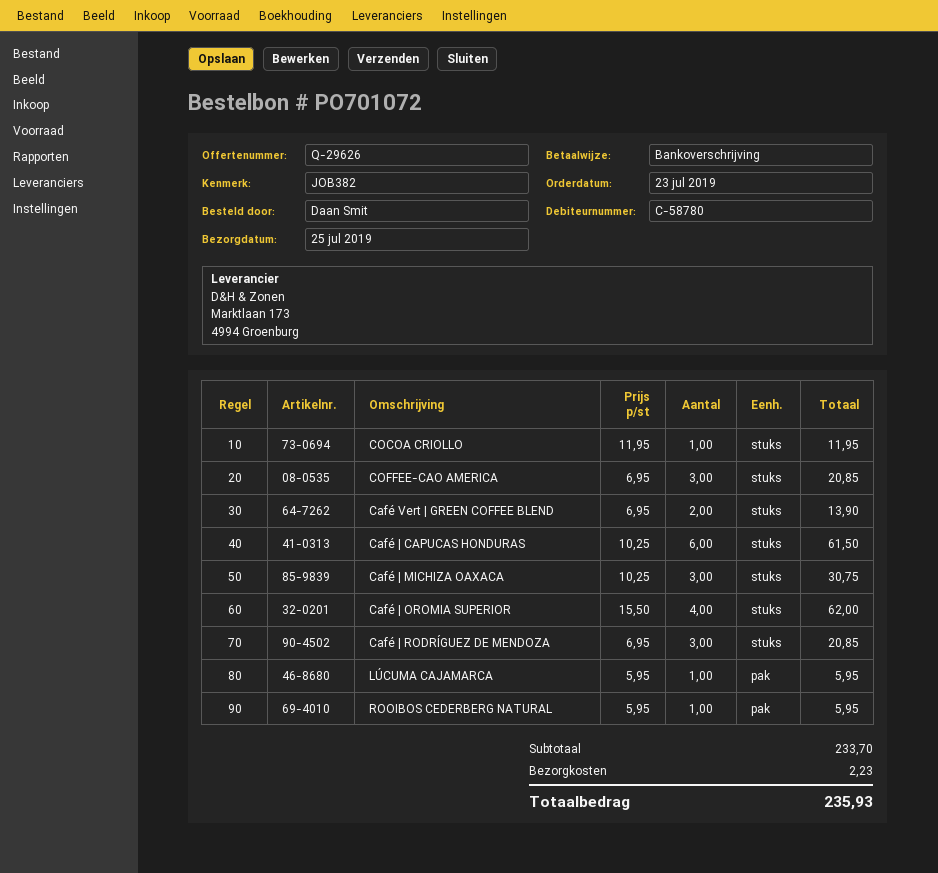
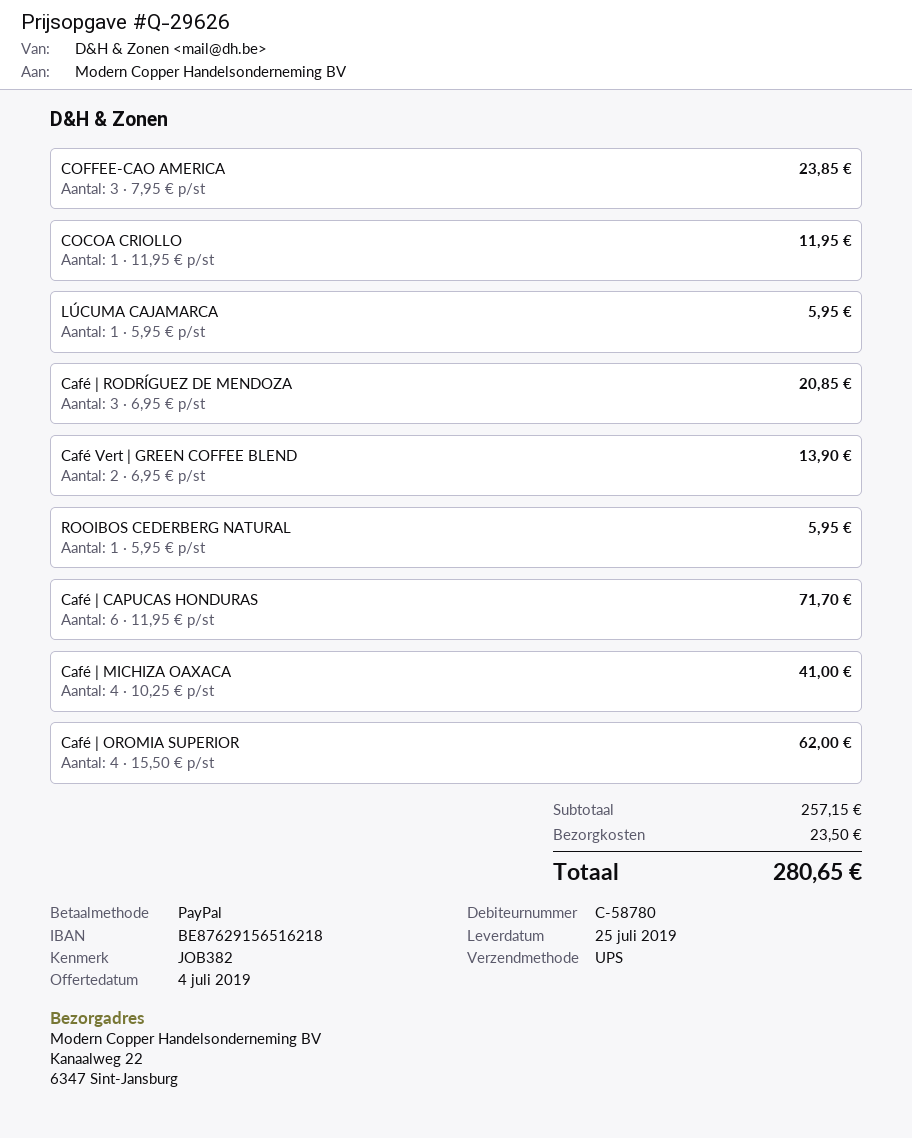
payment method: bank transfer -> PayPal
COFFEE-CAO AMERICA: 3 x 6.95 = 20.85 -> 3 x 7.95 = 23.85
Café | CAPUCAS HONDURAS: 6 x 10.25 = 61.50 -> 6 x 11.95 = 71.70
Café | MICHIZA OAXACA: 3 x 10.25 = 30.75 -> 4 x 10.25 = 41.00
subtotal: 233.70 -> 257.15
shipping: 2.23 -> 23.50
total: 235.93 -> 280.65

